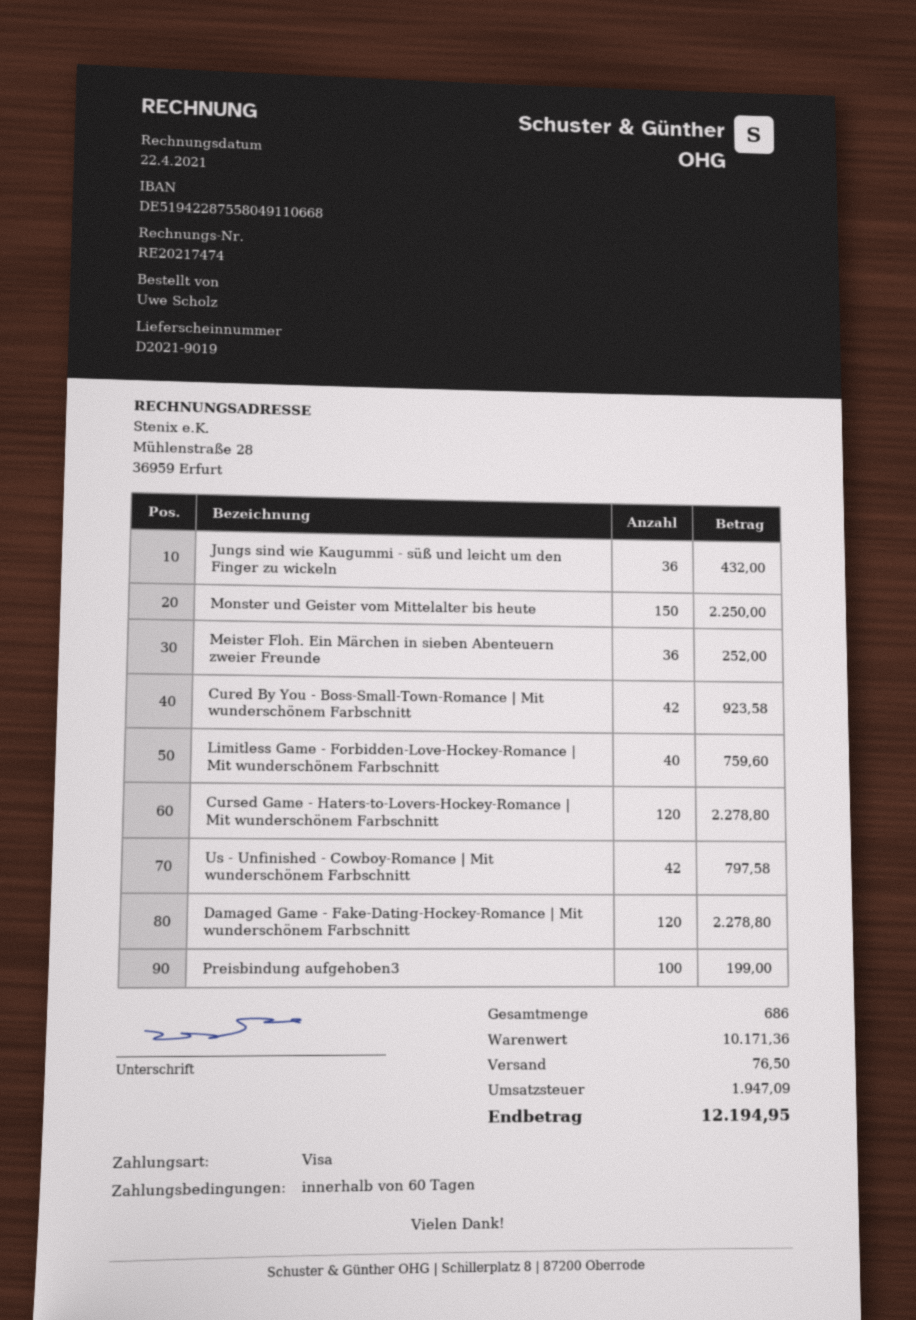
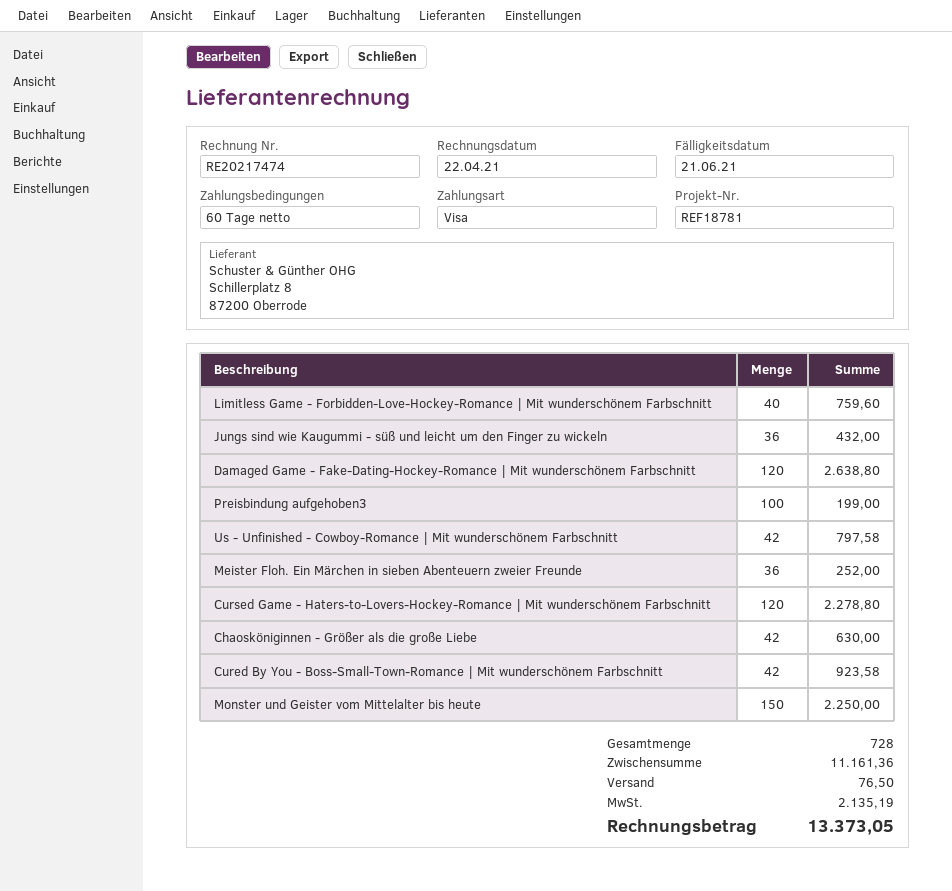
Damaged Game - Fake-Dating-Hockey-Romance | Mit wunderschönem Farbschnitt: 120 for 2278.80 -> 120 for 2638.80
Chaosköniginnen - Größer als die große Liebe: none -> 42 for 630.00
total quantity: 686 -> 728
subtotal: 10171.36 -> 11161.36
tax: 1947.09 -> 2135.19
total: 12194.95 -> 13373.05

